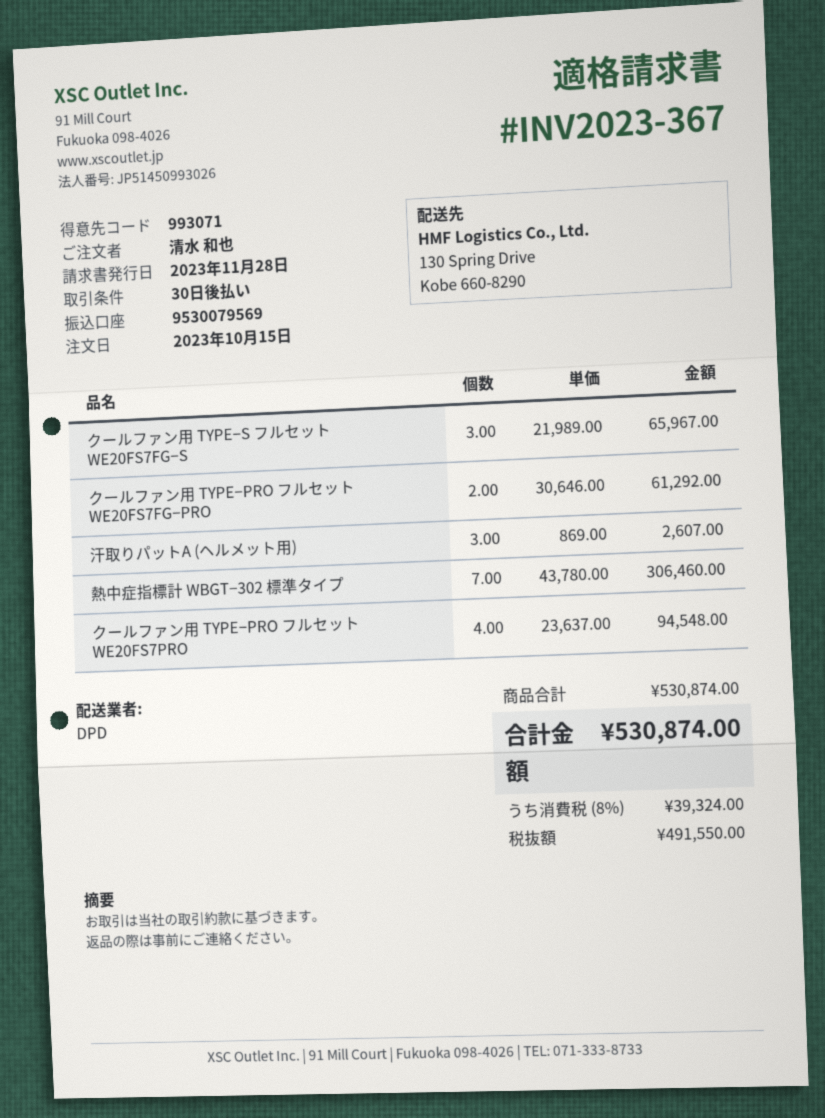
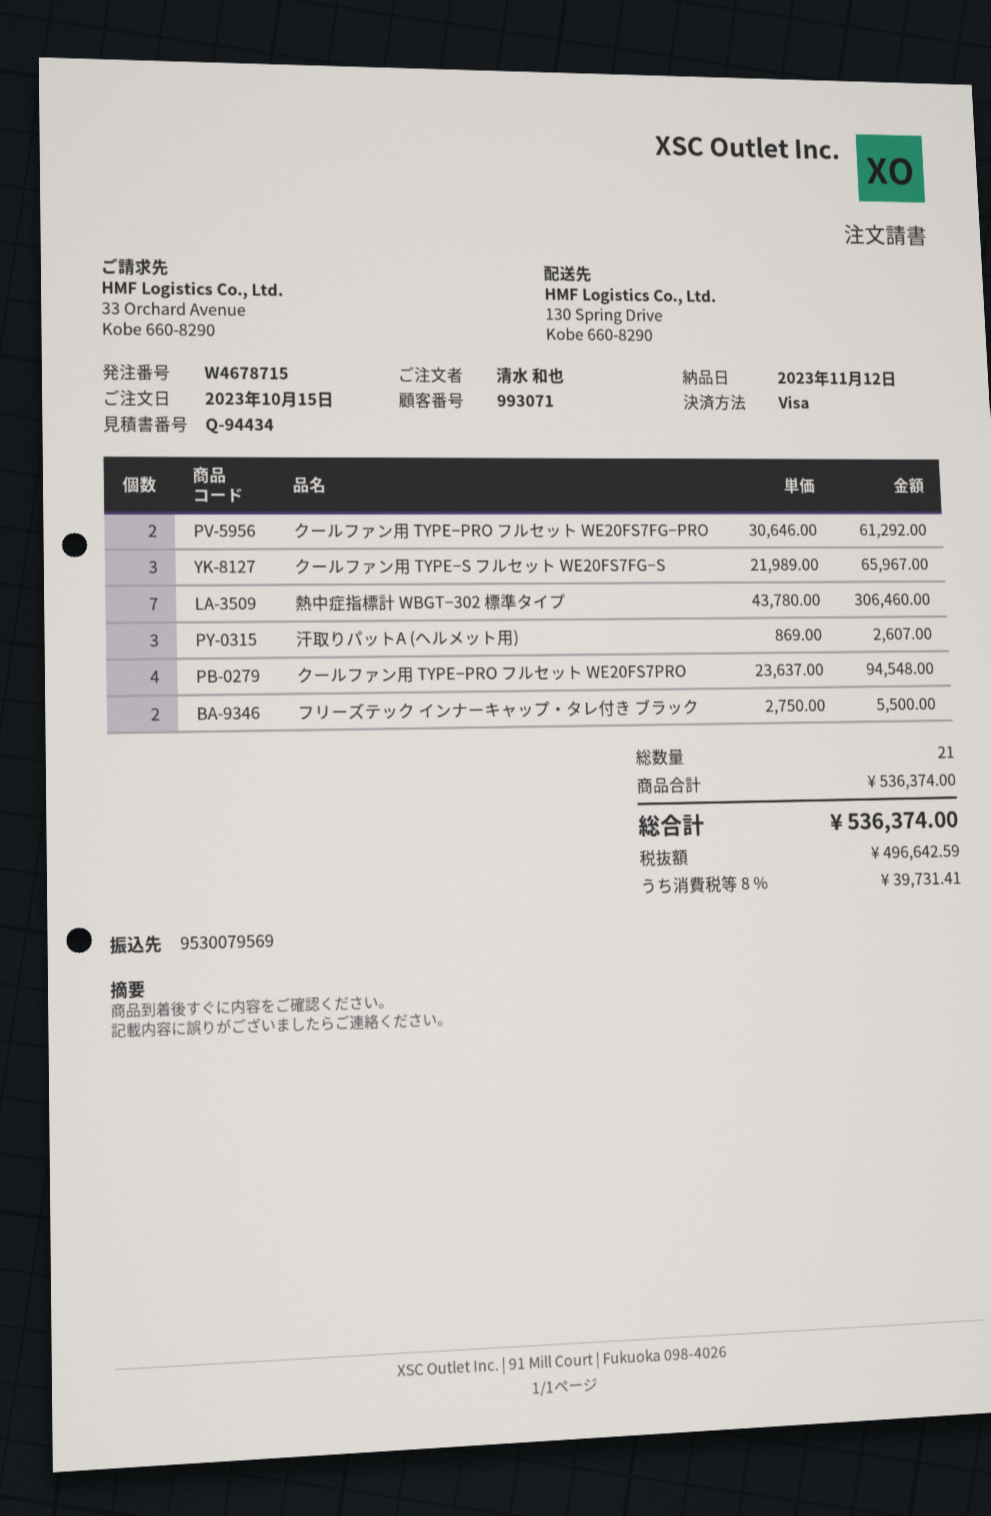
フリーズテック インナーキャップ・タレ付き ブラック: none -> 2 x 2750.00 = 5500.00
subtotal: 530874.00 -> 536374.00
net: 491550.00 -> 496642.59
tax: 8% = 39324.00 -> 8% = 39731.41
total: 530874.00 -> 536374.00

